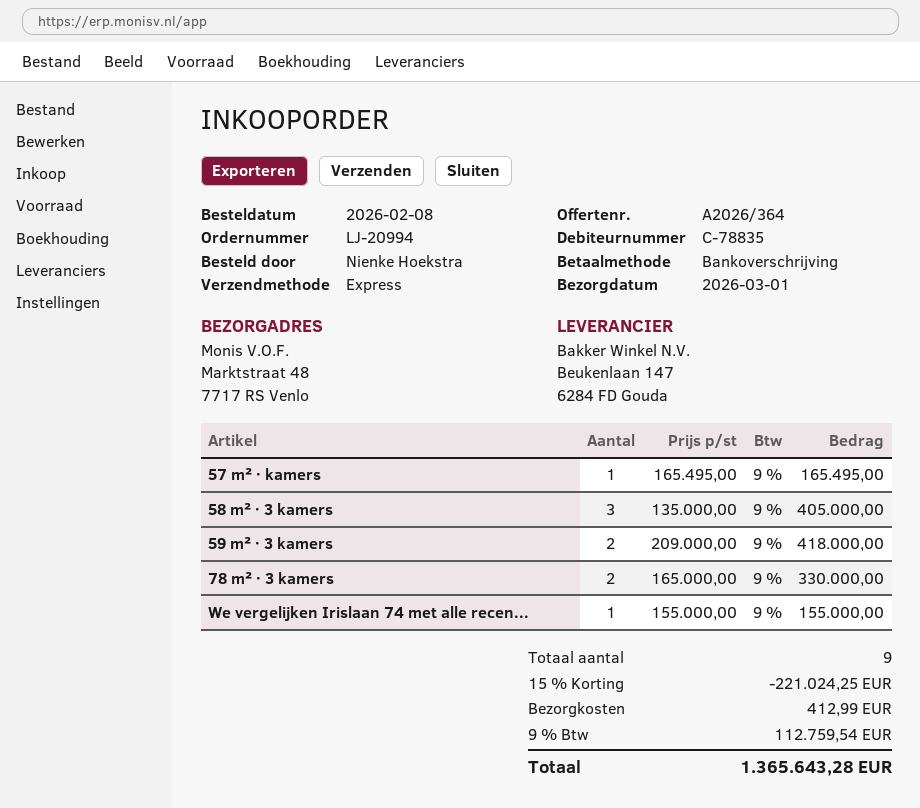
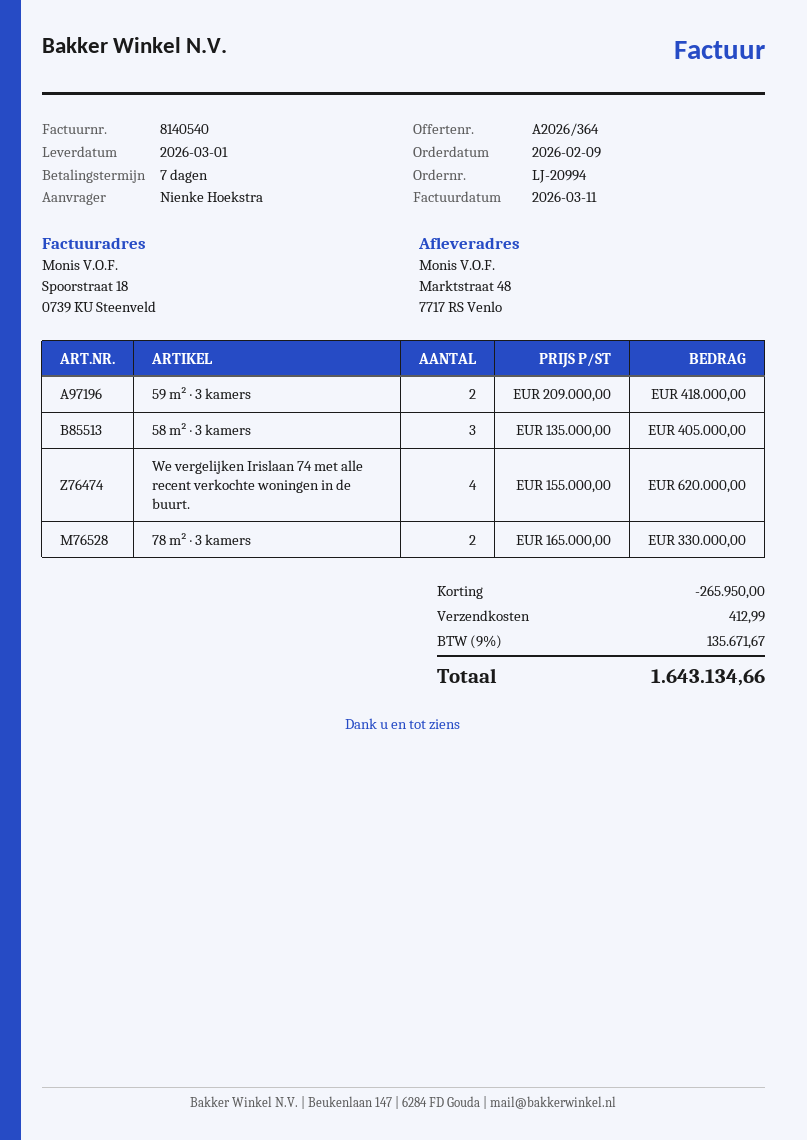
order date: 2026-02-08 -> 2026-02-09
57 m² · kamers: 1 x 165495.00 = 165495.00 -> none
We vergelijken Irislaan 74 met alle recen...: 1 x 155000.00 = 155000.00 -> 4 x 155000.00 = 620000.00
discount: 221024.25 -> 265950.00
tax: 9% = 112759.54 -> 9% = 135671.67
total: 1365643.28 -> 1643134.66

